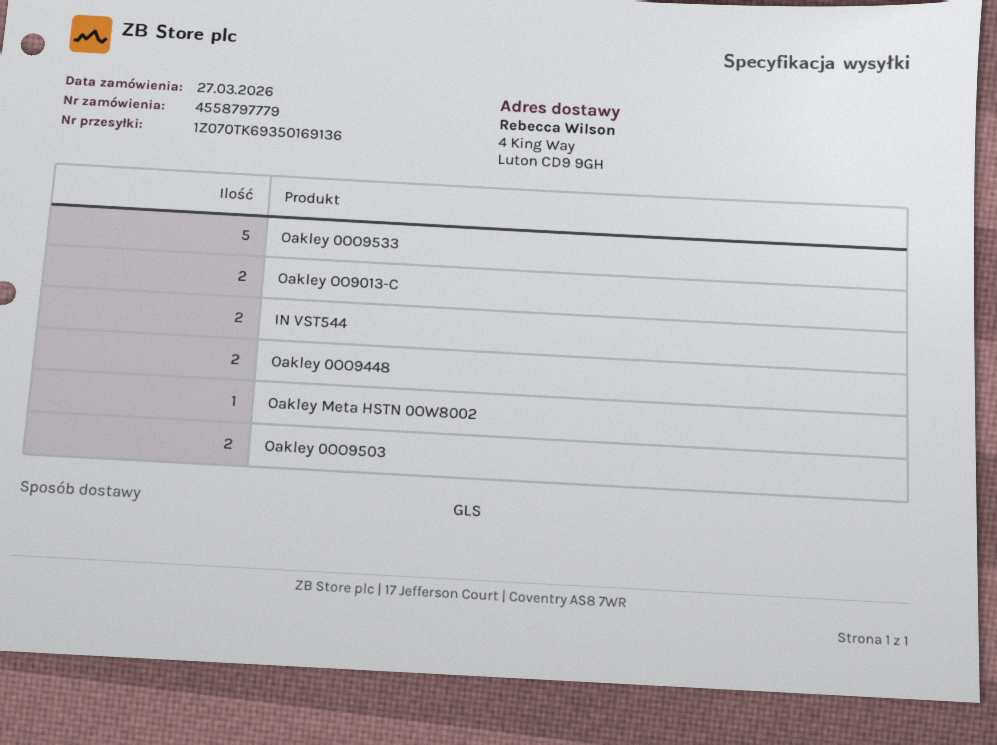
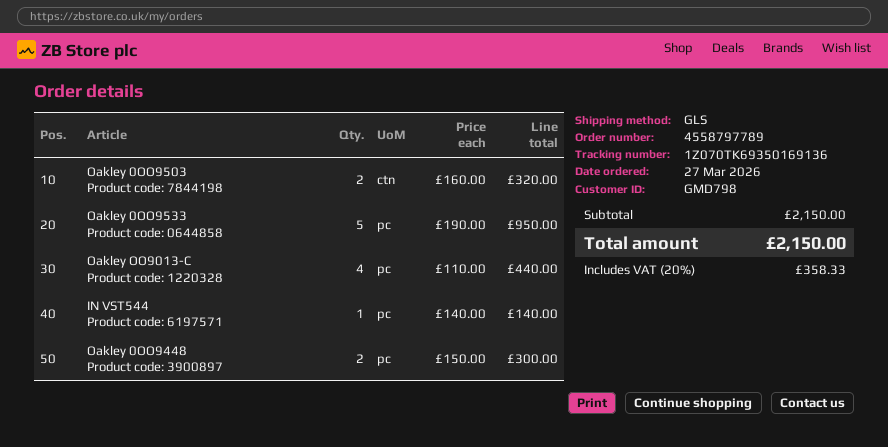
order number: 4558797779 -> 4558797789
Oakley OO9013-C: 2 -> 4
IN VST544: 2 -> 1
Oakley Meta HSTN 0OW8002: 1 -> none

